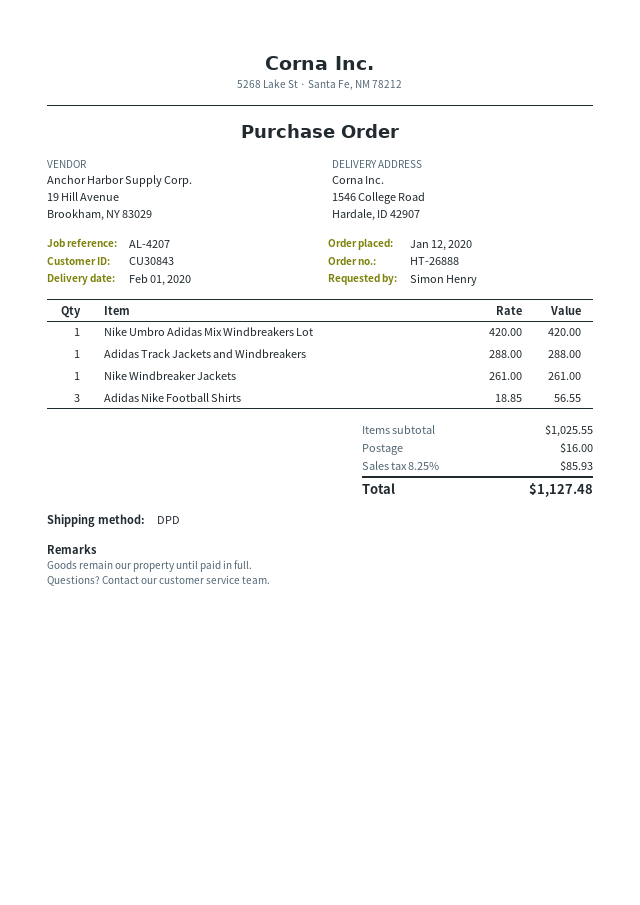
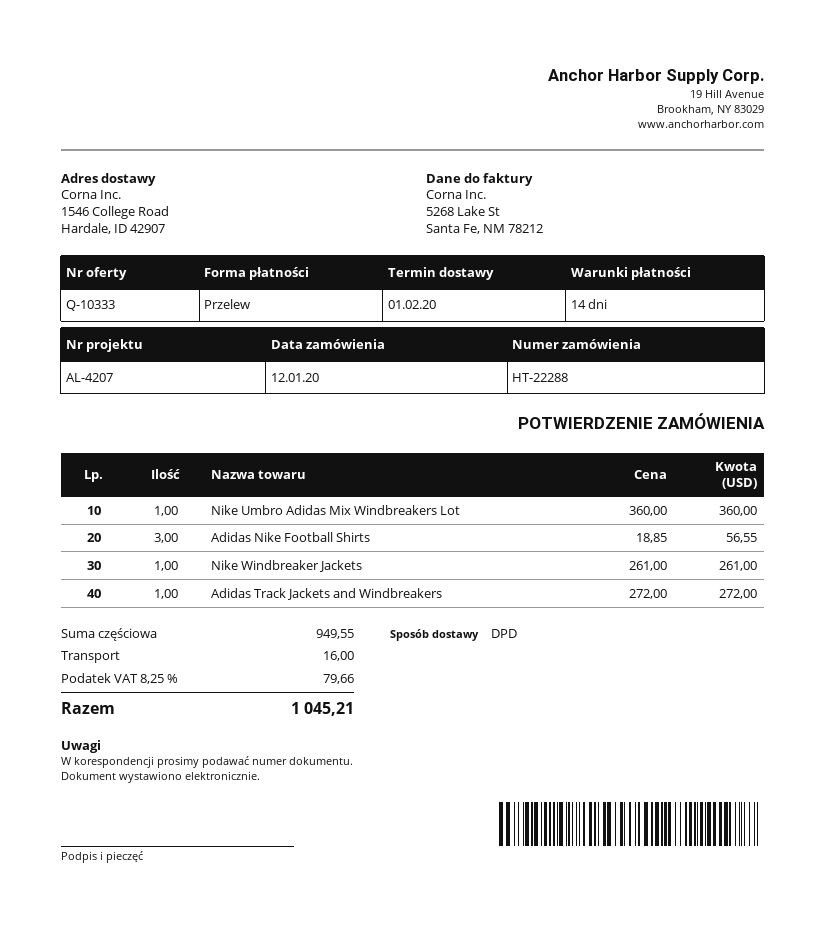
order number: HT-26888 -> HT-22288
Nike Umbro Adidas Mix Windbreakers Lot: 1 x 420.00 = 420.00 -> 1 x 360.00 = 360.00
Adidas Track Jackets and Windbreakers: 1 x 288.00 = 288.00 -> 1 x 272.00 = 272.00
subtotal: 1025.55 -> 949.55
tax: 8.25% = 85.93 -> 8.25% = 79.66
total: 1127.48 -> 1045.21

